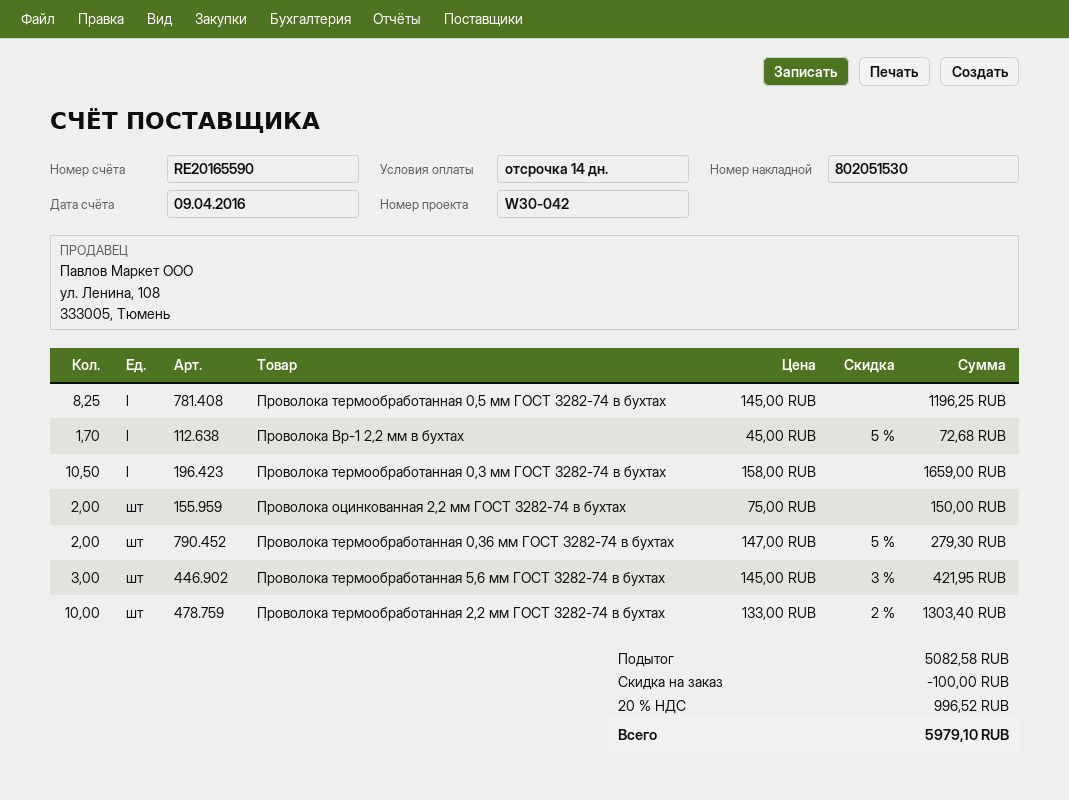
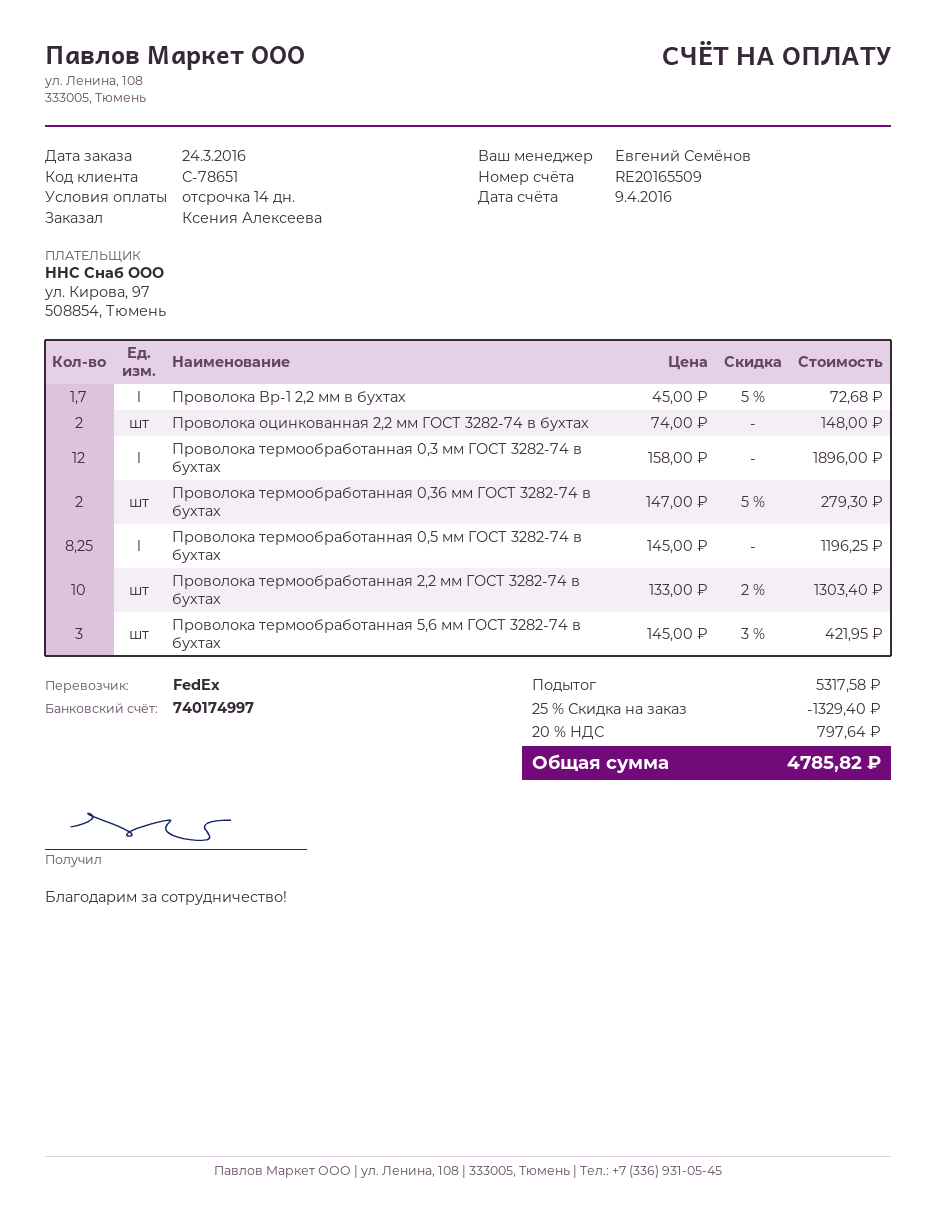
invoice number: RE20165590 -> RE20165509
Проволока термообработанная 0,3 мм ГОСТ 3282-74 в бухтах: 10.5 x 158.00 = 1659.00 -> 12 x 158.00 = 1896.00
Проволока оцинкованная 2,2 мм ГОСТ 3282-74 в бухтах: 2 x 75.00 = 150.00 -> 2 x 74.00 = 148.00
subtotal: 5082.58 -> 5317.58
discount: 100.00 -> 1329.40
tax: 20% = 996.52 -> 20% = 797.64
total: 5979.10 -> 4785.82

